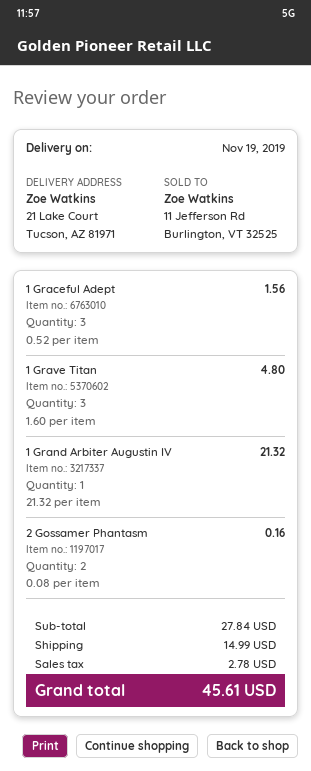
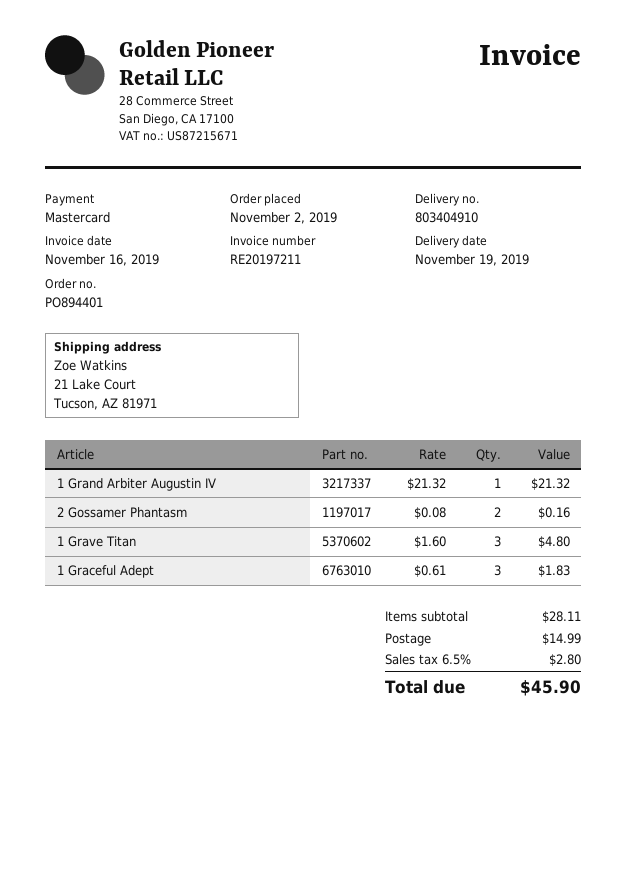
1 Graceful Adept: 3 x 0.52 = 1.56 -> 3 x 0.61 = 1.83
subtotal: 27.84 -> 28.11
tax: 2.78 -> 2.80
total: 45.61 -> 45.90

